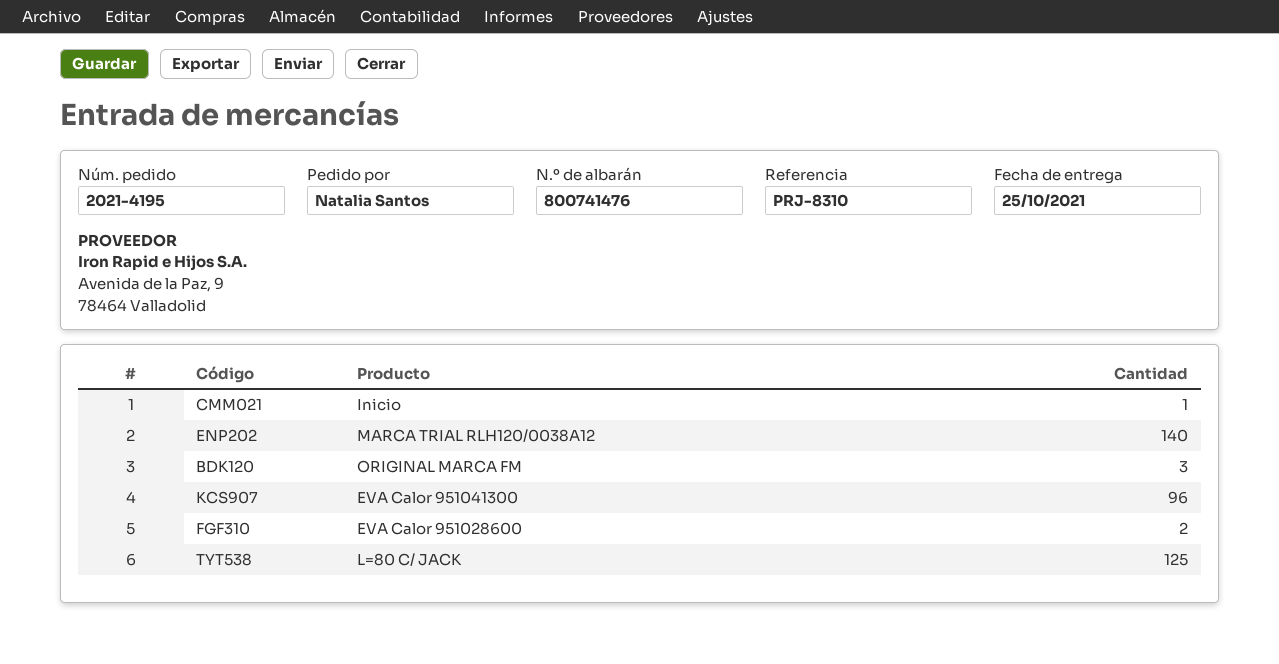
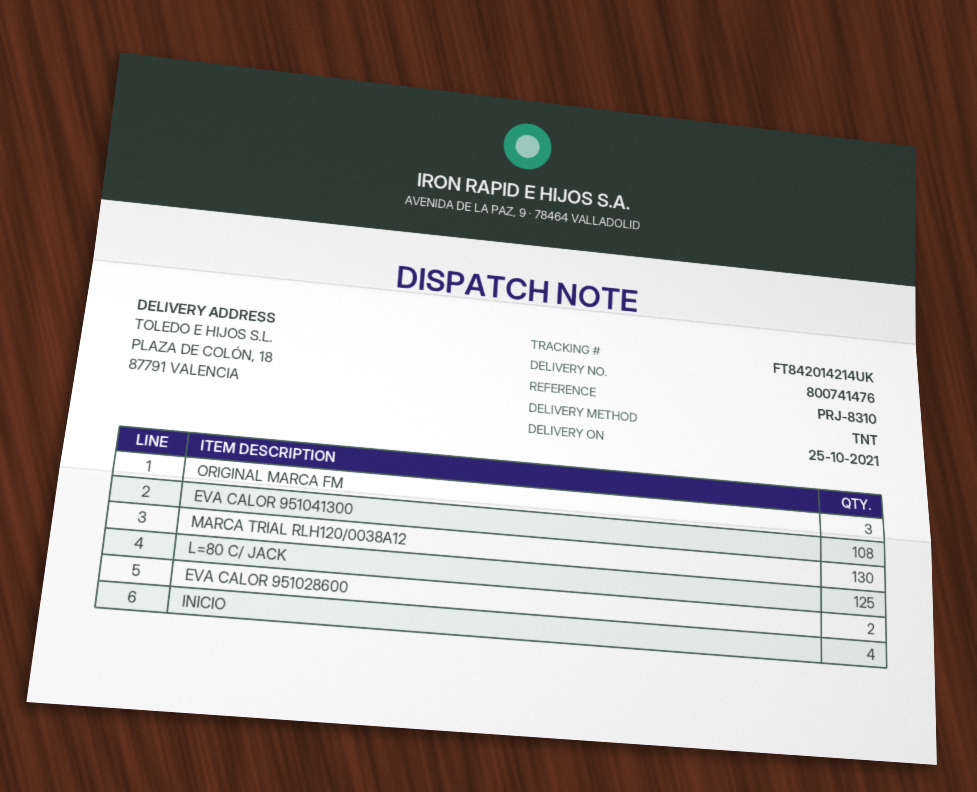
Inicio: 1 -> 4
MARCA TRIAL RLH120/0038A12: 140 -> 130
EVA Calor 951041300: 96 -> 108

